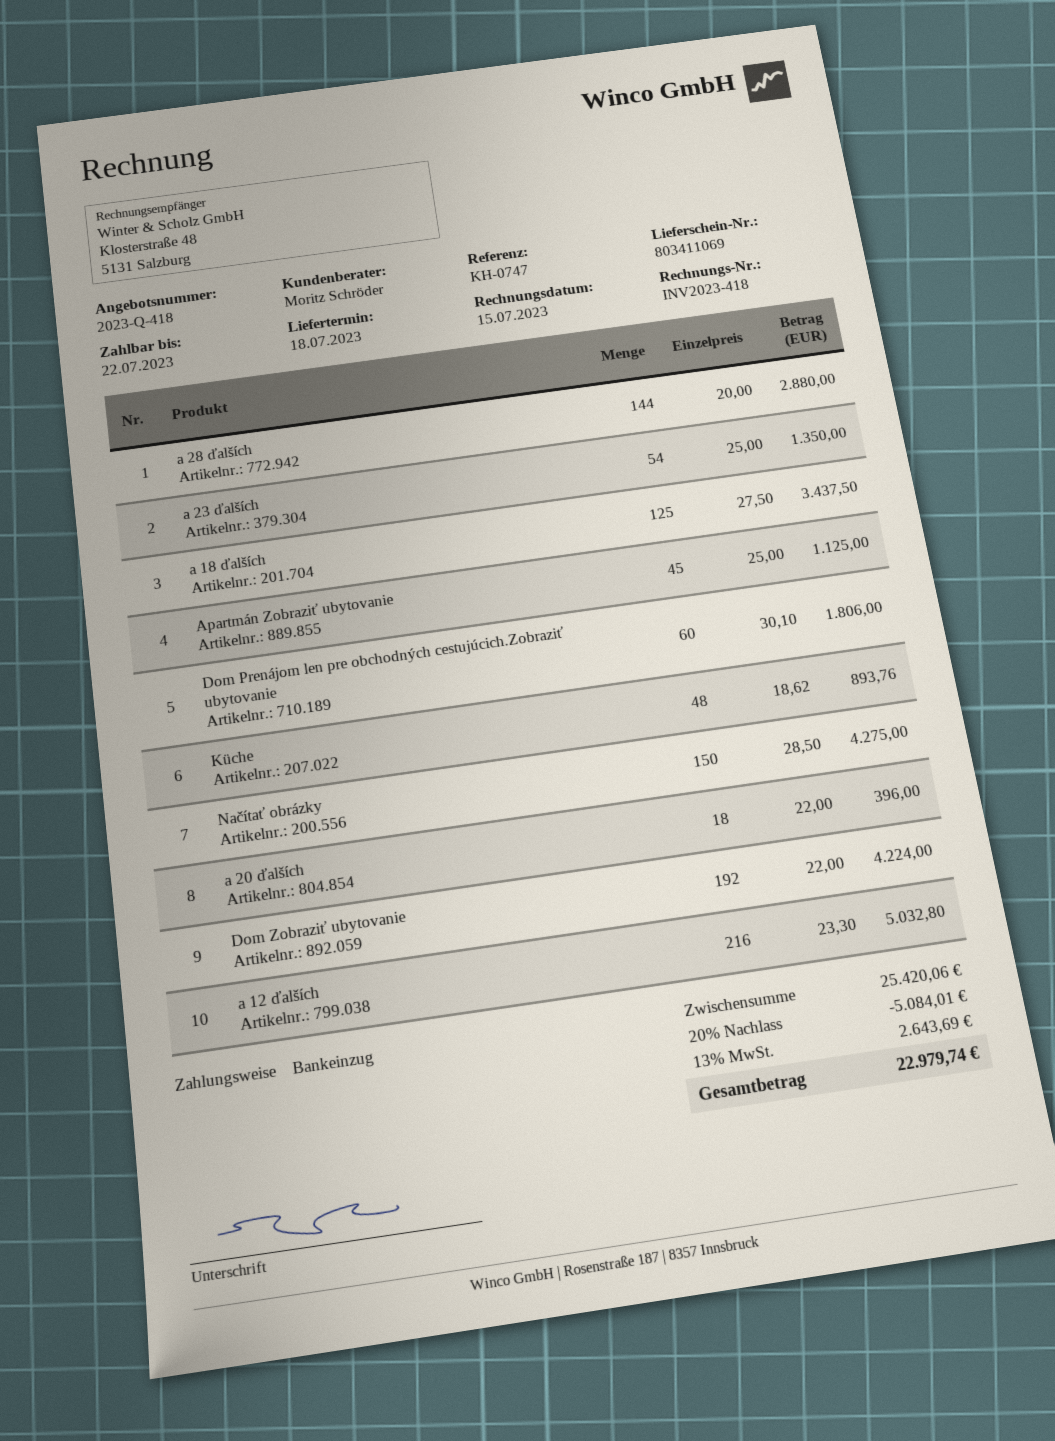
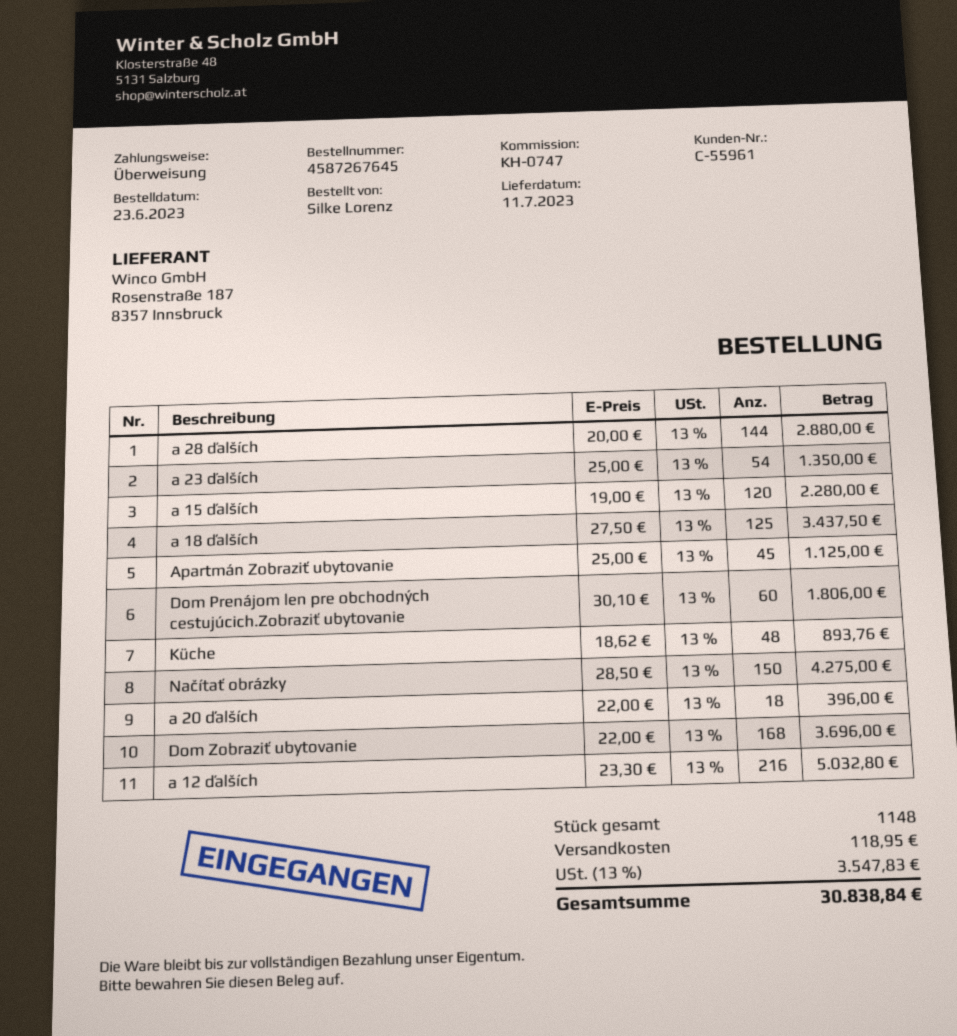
delivery date: 2023-07-18 -> 2023-07-11
payment method: direct debit -> bank transfer
Dom Zobraziť ubytovanie: 192 x 22.00 = 4224.00 -> 168 x 22.00 = 3696.00
a 15 ďalších: none -> 120 x 19.00 = 2280.00
discount: 20% = 5084.01 -> none
shipping: none -> 118.95
tax: 13% = 2643.69 -> 13% = 3547.83
total: 22979.74 -> 30838.84

